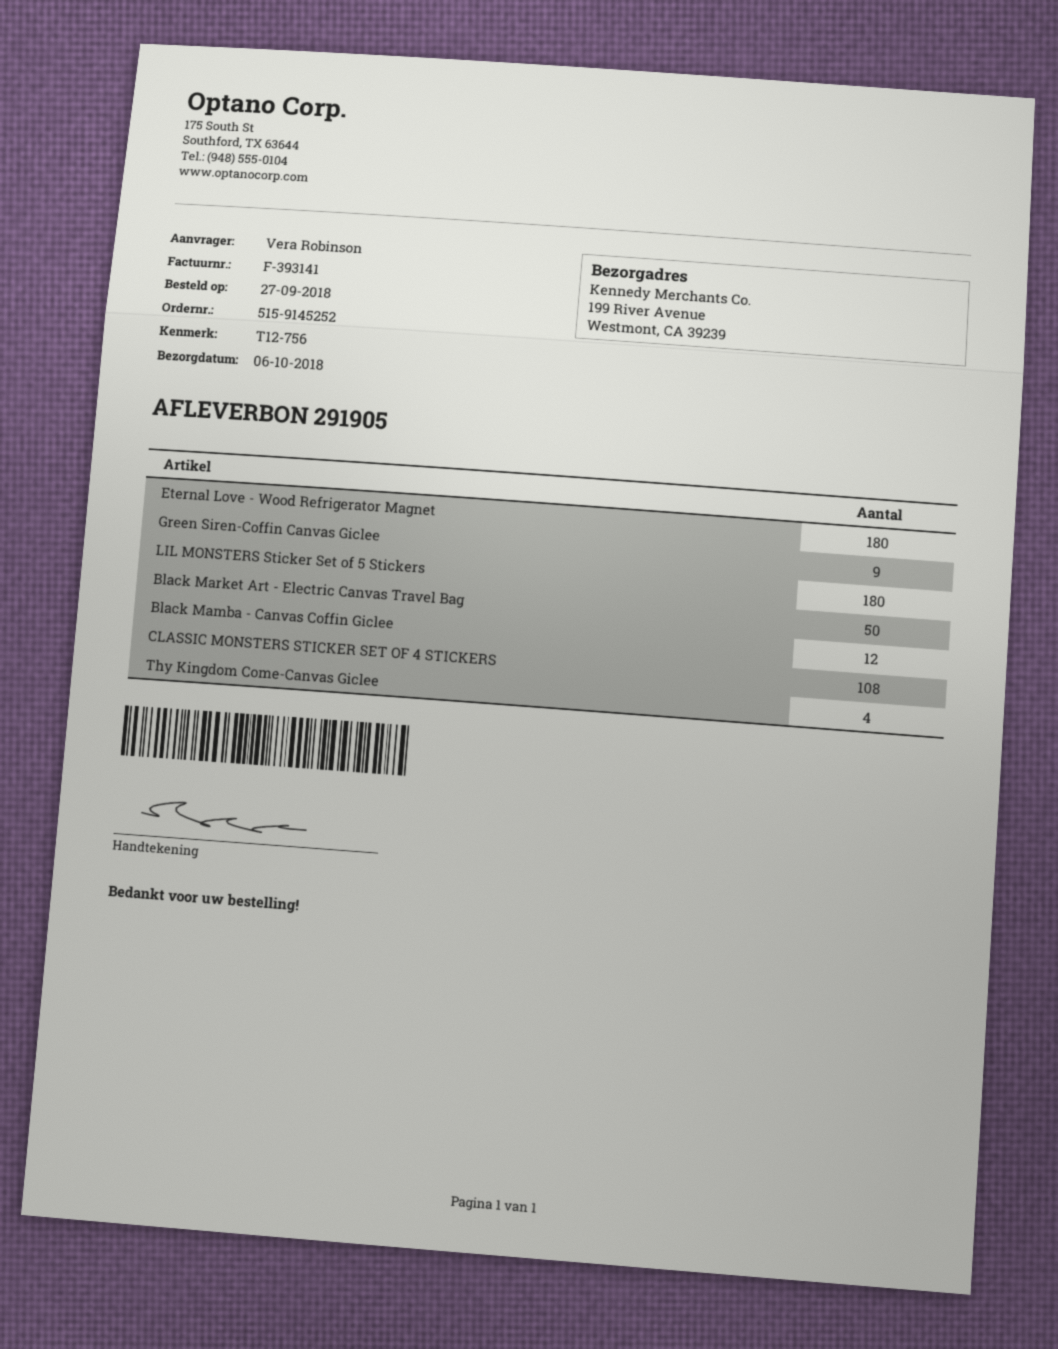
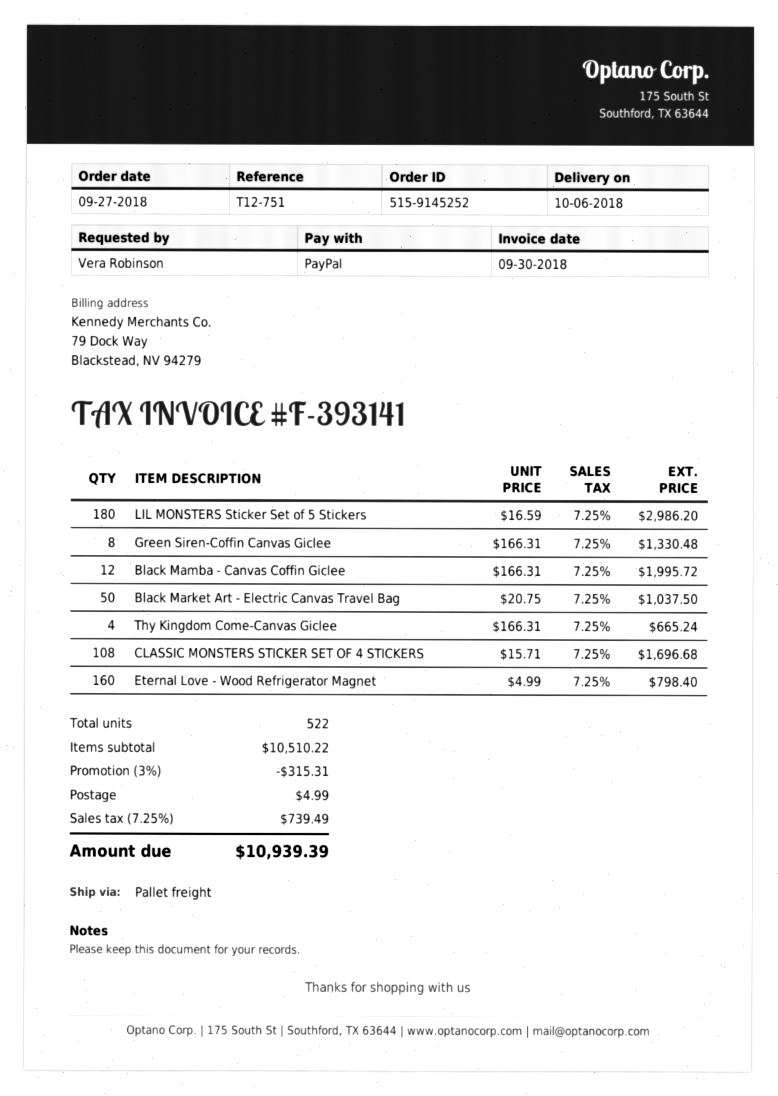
reference: T12-756 -> T12-751
Eternal Love - Wood Refrigerator Magnet: 180 -> 160
Green Siren-Coffin Canvas Giclee: 9 -> 8

